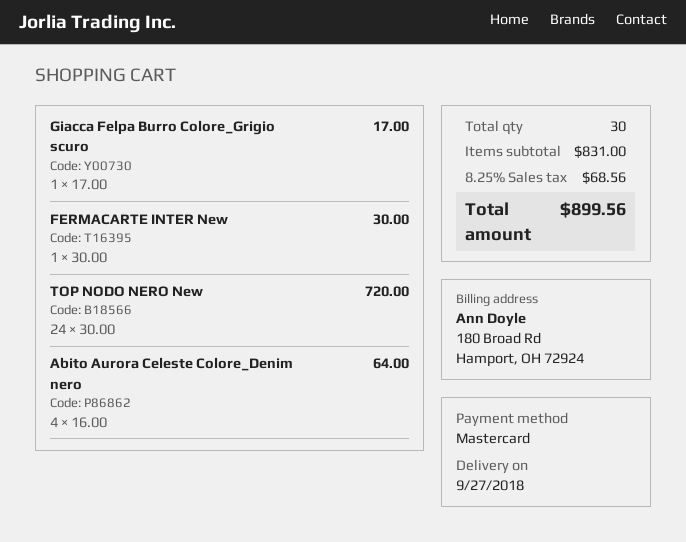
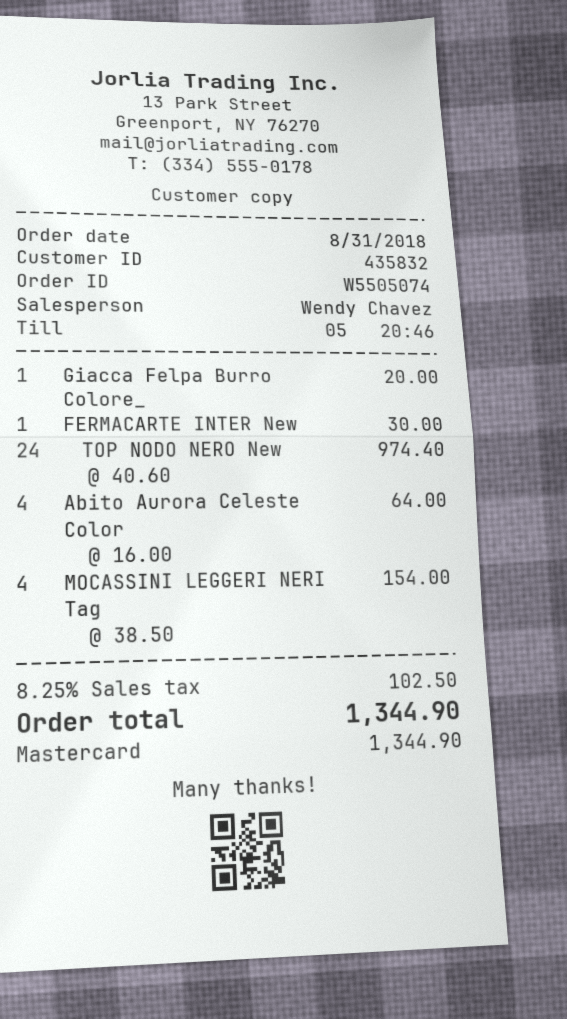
Giacca Felpa Burro Colore_Grigio scuro: 1 x 17.00 = 17.00 -> 1 x 20.00 = 20.00
TOP NODO NERO New: 24 x 30.00 = 720.00 -> 24 x 40.60 = 974.40
MOCASSINI LEGGERI NERI Tag: none -> 4 x 38.50 = 154.00
tax: 8.25% = 68.56 -> 8.25% = 102.50
total: 899.56 -> 1344.90

